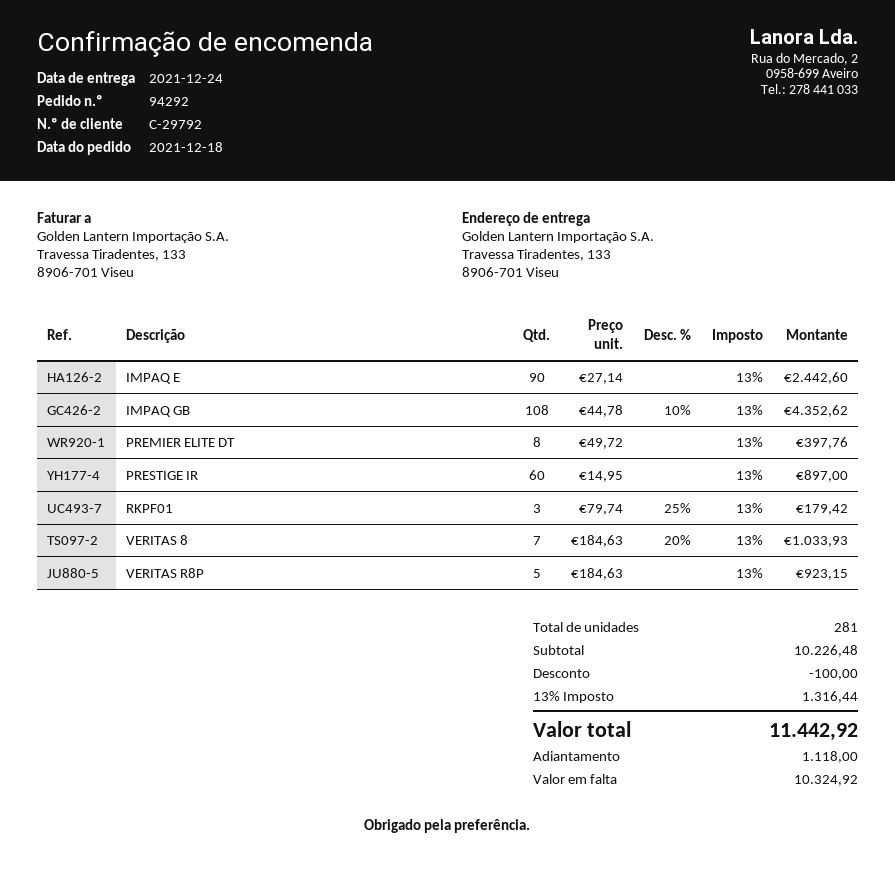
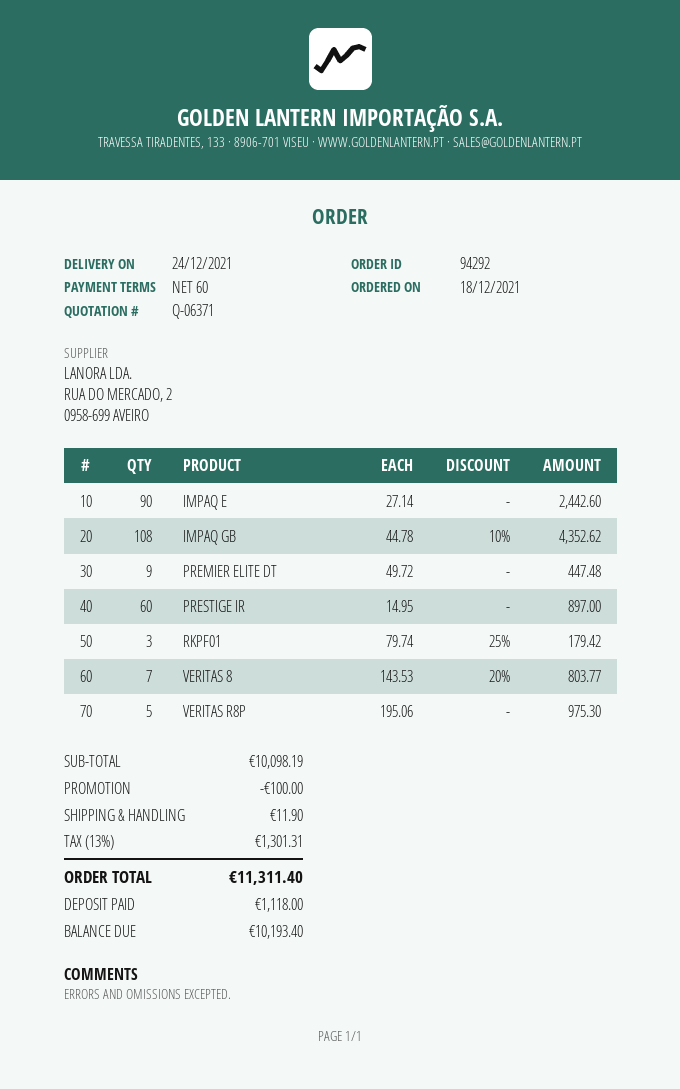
PREMIER ELITE DT: 8 x 49.72 = 397.76 -> 9 x 49.72 = 447.48
VERITAS 8: 7 x 184.63 - 20% = 1033.93 -> 7 x 143.53 - 20% = 803.77
VERITAS R8P: 5 x 184.63 = 923.15 -> 5 x 195.06 = 975.30
subtotal: 10226.48 -> 10098.19
shipping: none -> 11.90
tax: 13% = 1316.44 -> 13% = 1301.31
total: 11442.92 -> 11311.40
balance: 10324.92 -> 10193.40

